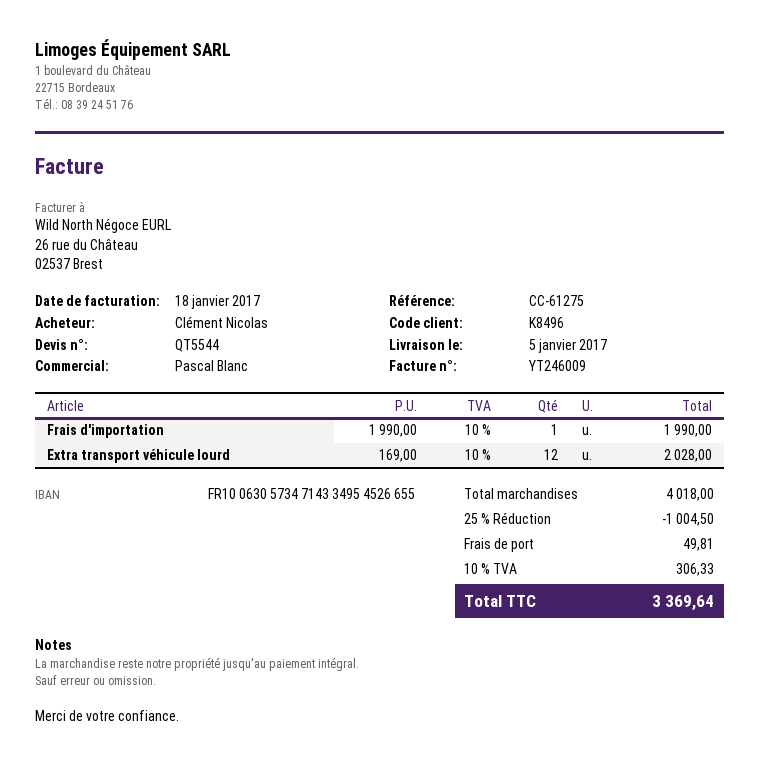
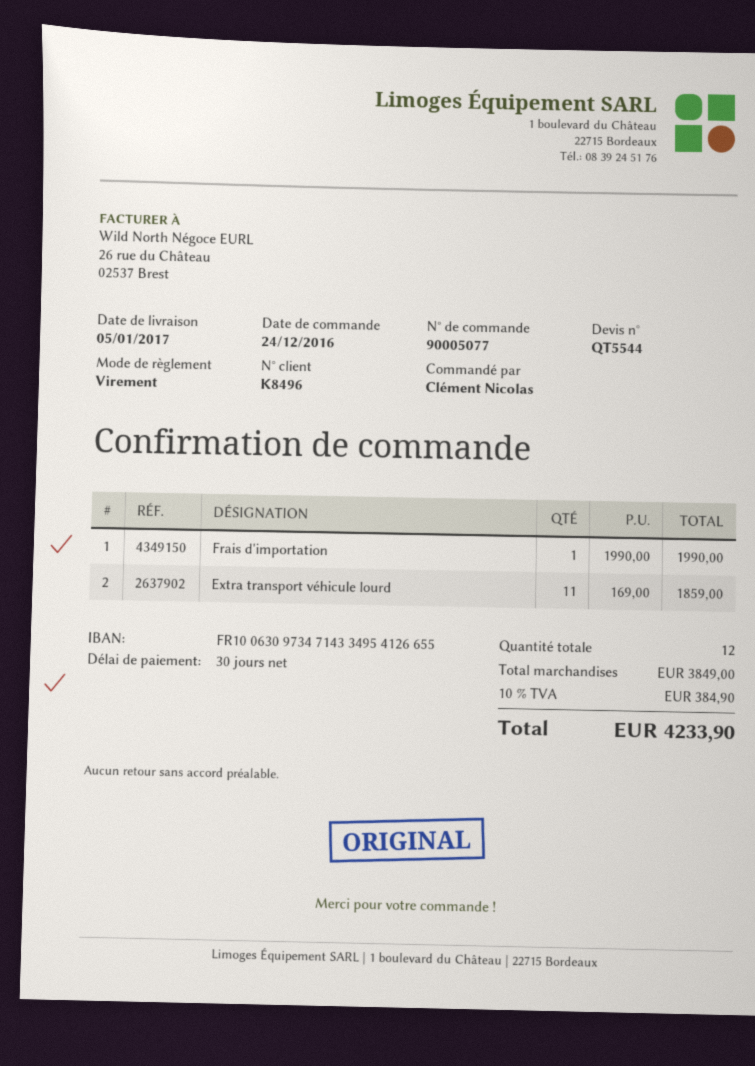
bank account: FR1006305734714334954526655 -> FR1006309734714334954126655
Extra transport véhicule lourd: 12 x 169.00 = 2028.00 -> 11 x 169.00 = 1859.00
subtotal: 4018.00 -> 3849.00
discount: 25% = 1004.50 -> none
shipping: 49.81 -> none
tax: 10% = 306.33 -> 10% = 384.90
total: 3369.64 -> 4233.90

